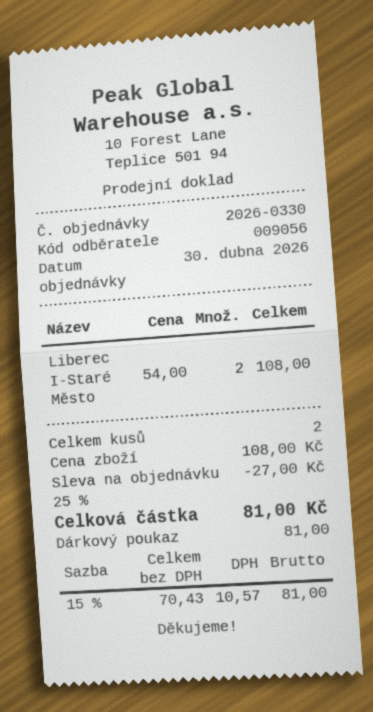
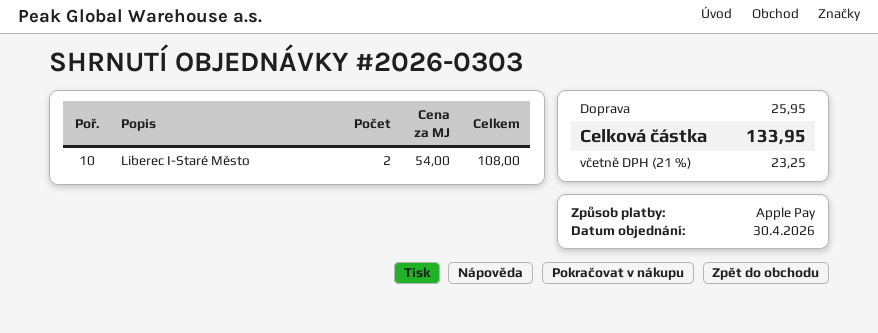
order number: 2026-0330 -> 2026-0303
payment method: gift card -> Apple Pay
discount: 25% = 27.00 -> none
shipping: none -> 25.95
tax: 15% = 10.57 -> 21% = 23.25
total: 81.00 -> 133.95

